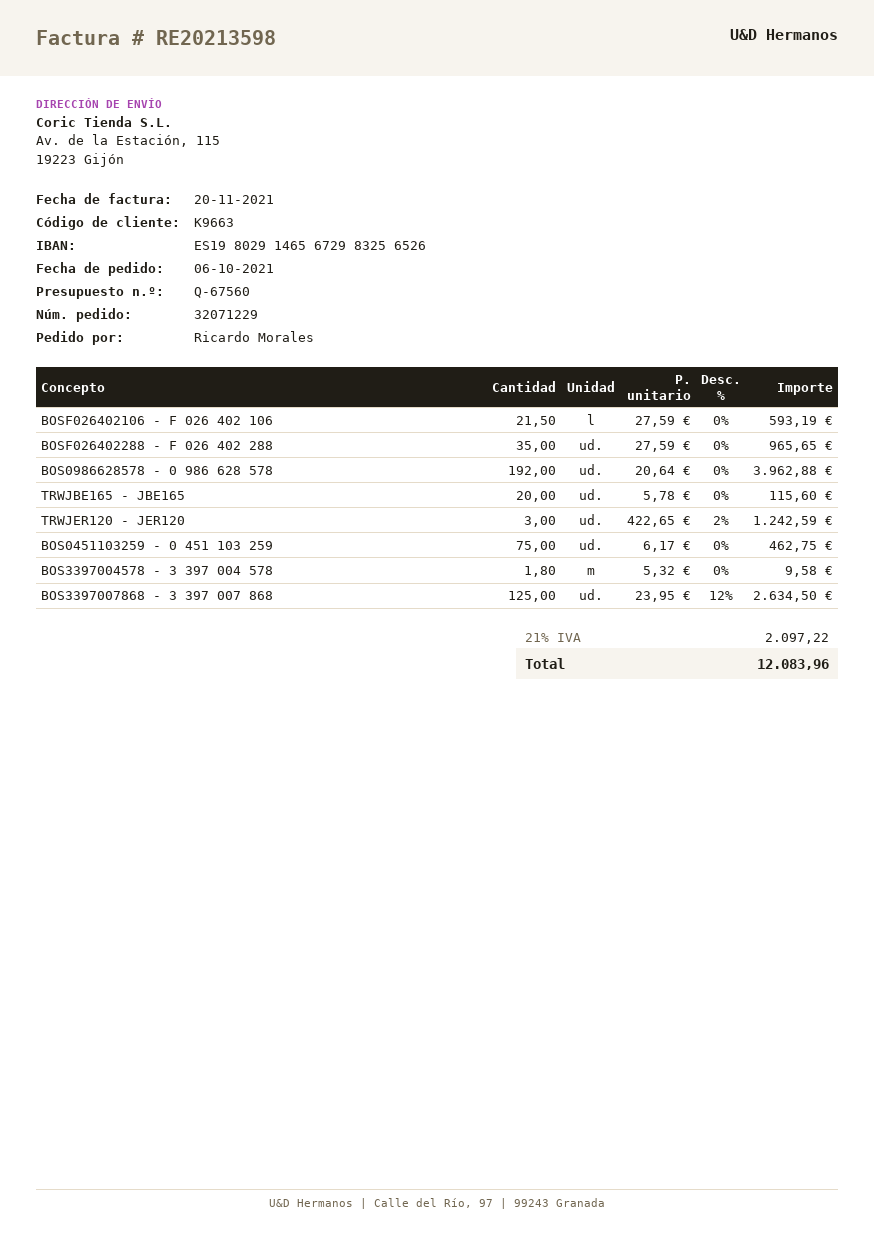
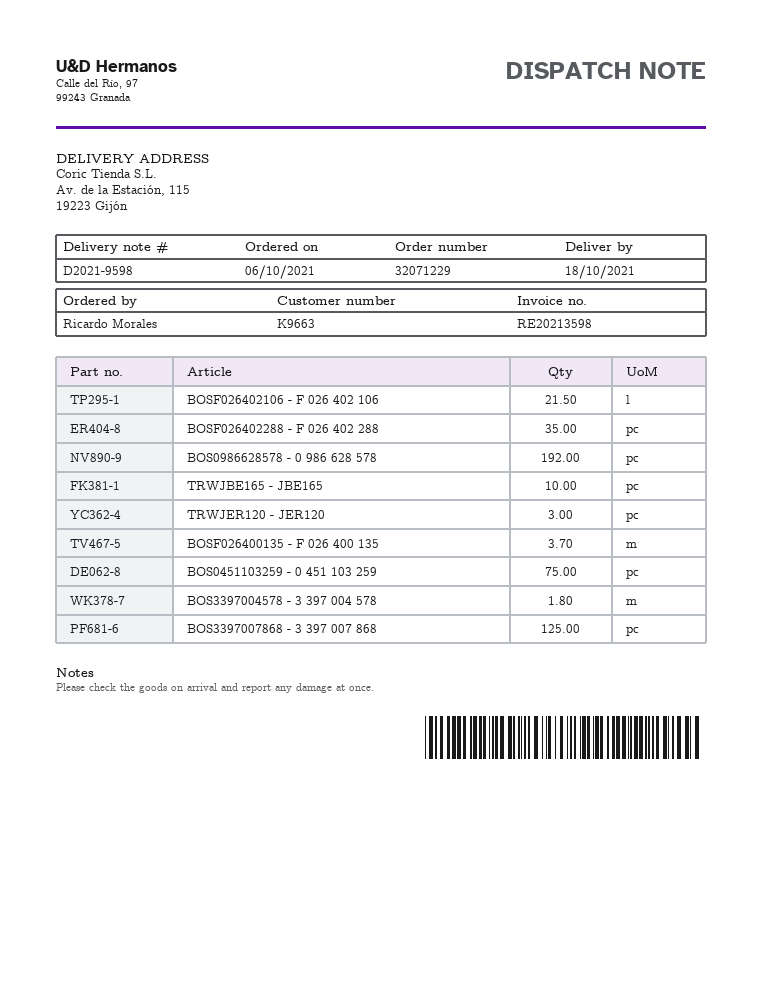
TRWJBE165 - JBE165: 20 -> 10
BOSF026400135 - F 026 400 135: none -> 3.7

